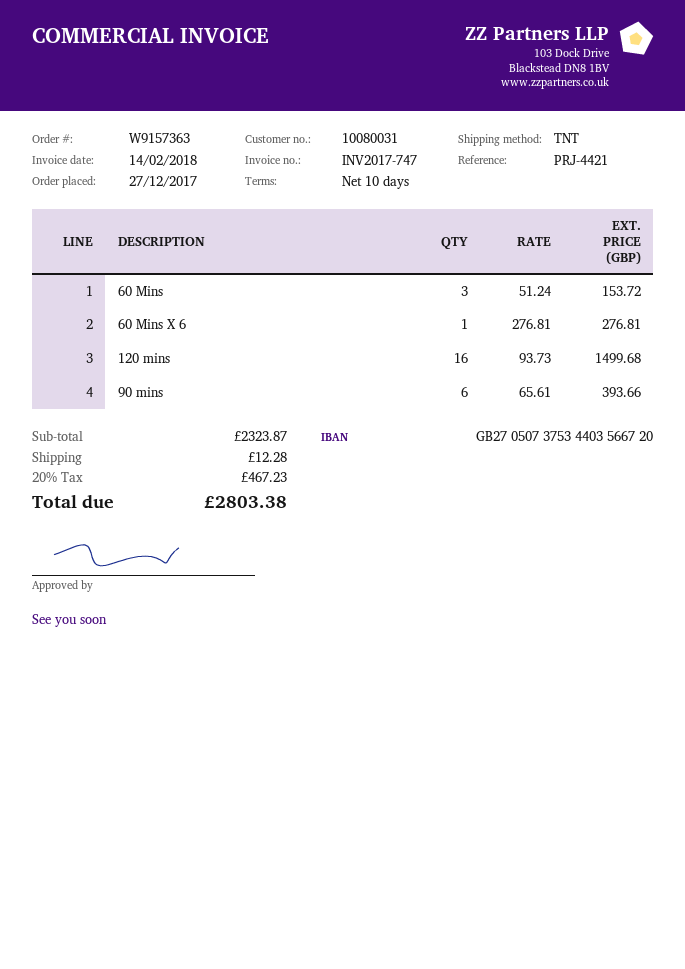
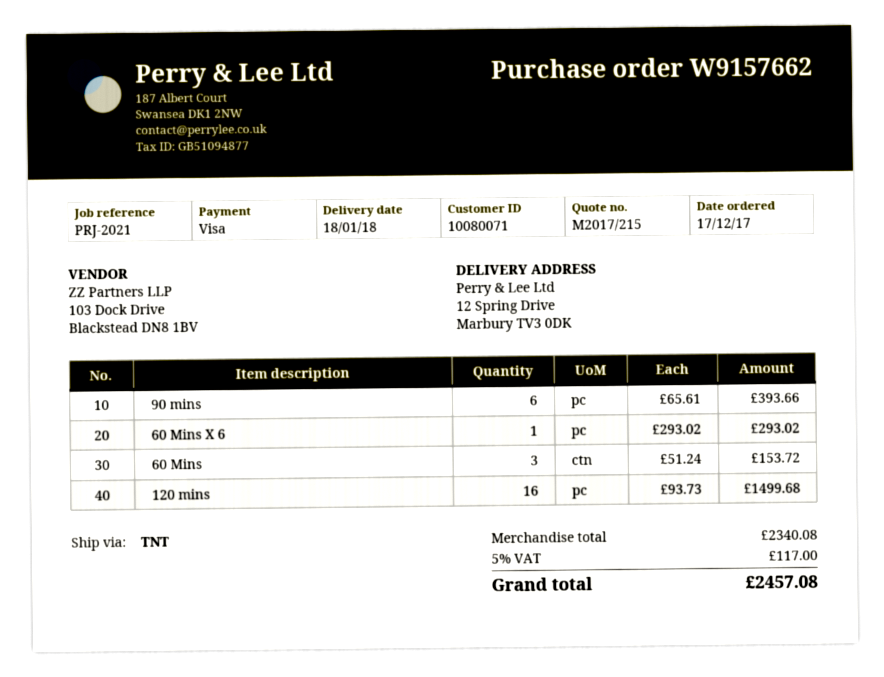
order number: W9157363 -> W9157662
order date: 2017-12-27 -> 2017-12-17
customer number: 10080031 -> 10080071
reference: PRJ-4421 -> PRJ-2021
60 Mins X 6: 1 x 276.81 = 276.81 -> 1 x 293.02 = 293.02
subtotal: 2323.87 -> 2340.08
shipping: 12.28 -> none
tax: 20% = 467.23 -> 5% = 117.00
total: 2803.38 -> 2457.08

